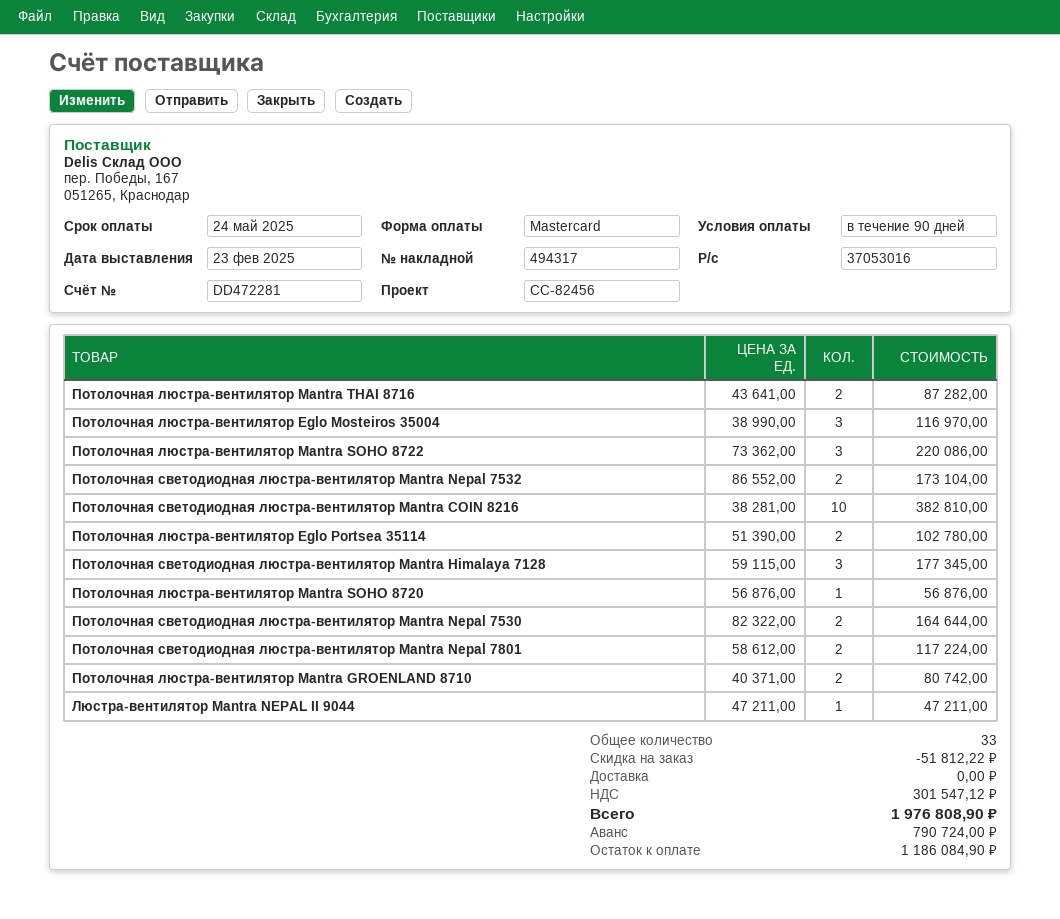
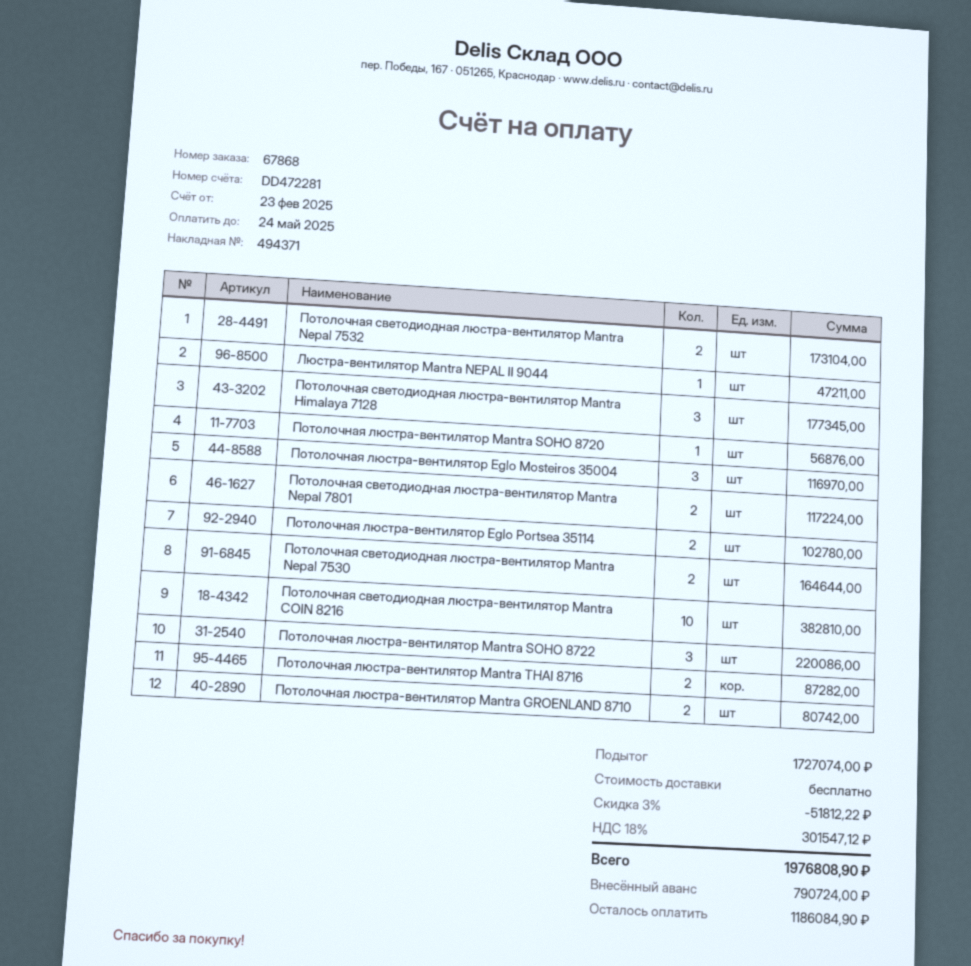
delivery note number: 494317 -> 494371

